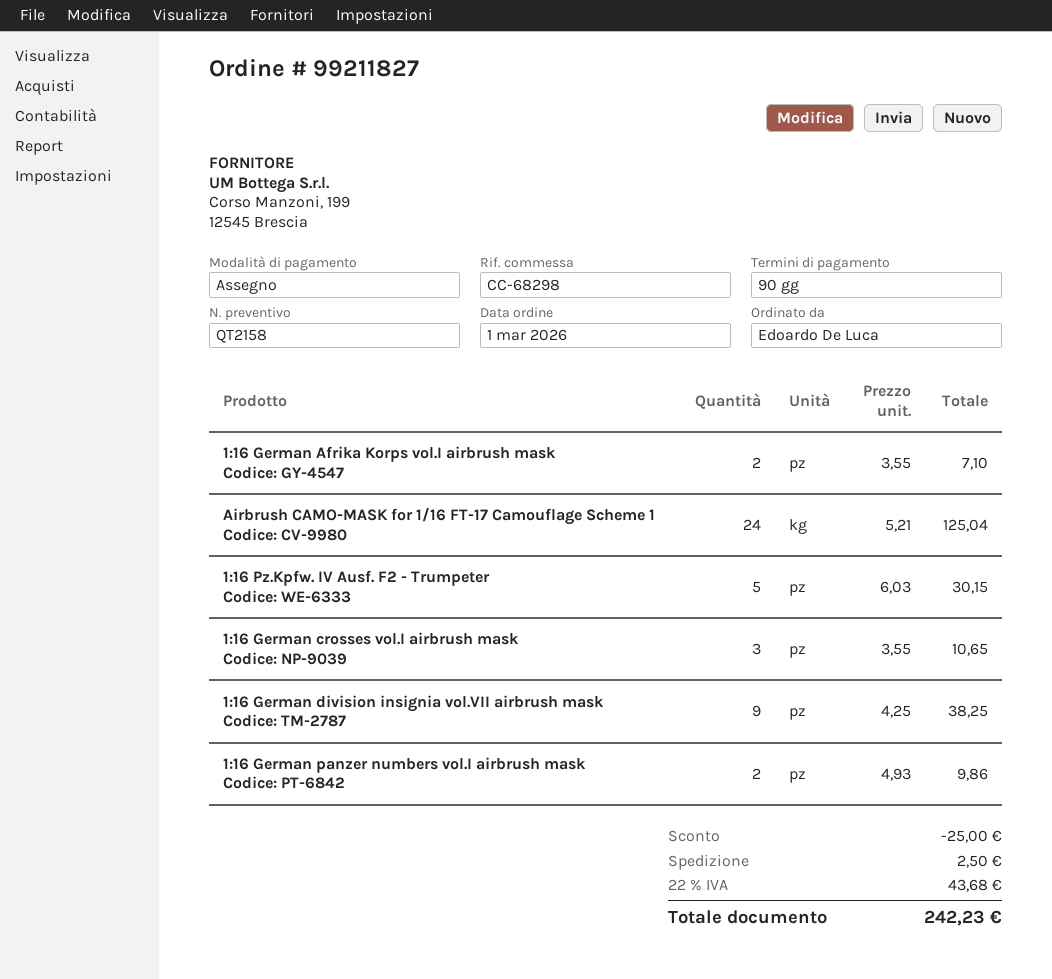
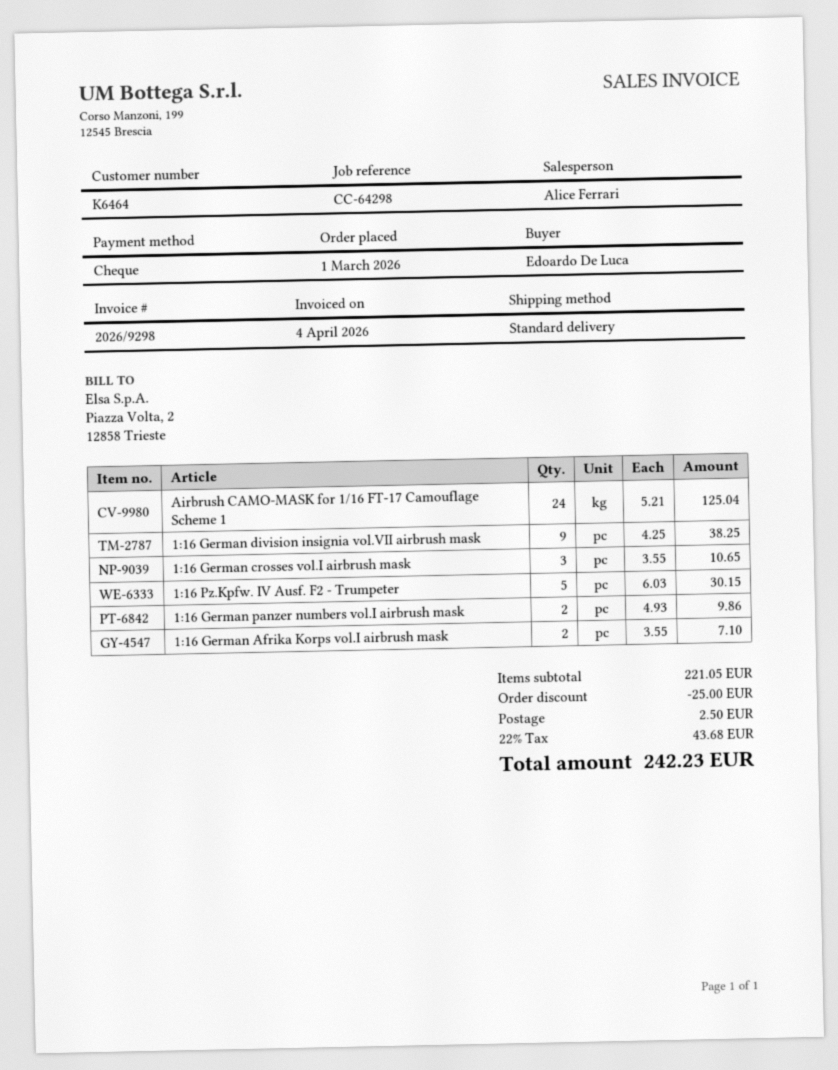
reference: CC-68298 -> CC-64298

